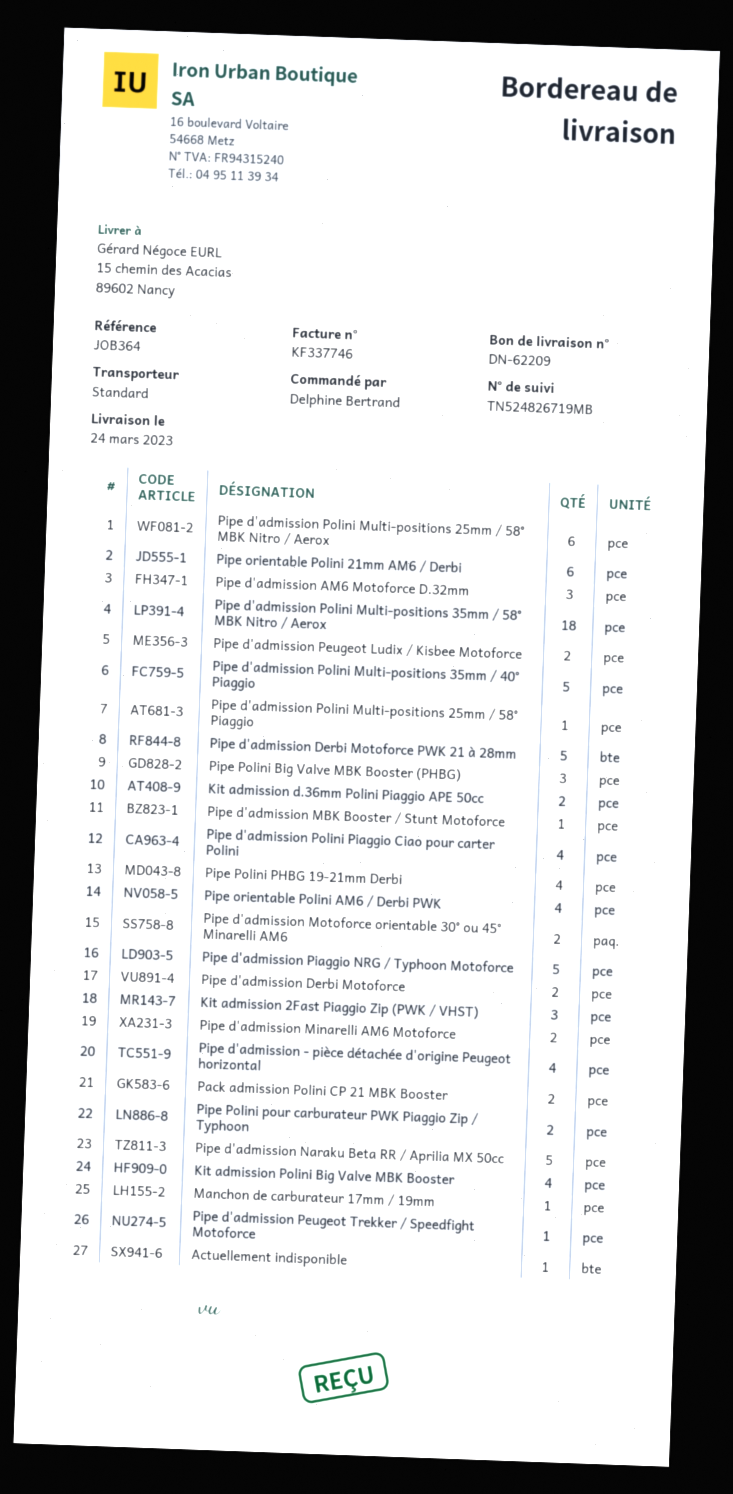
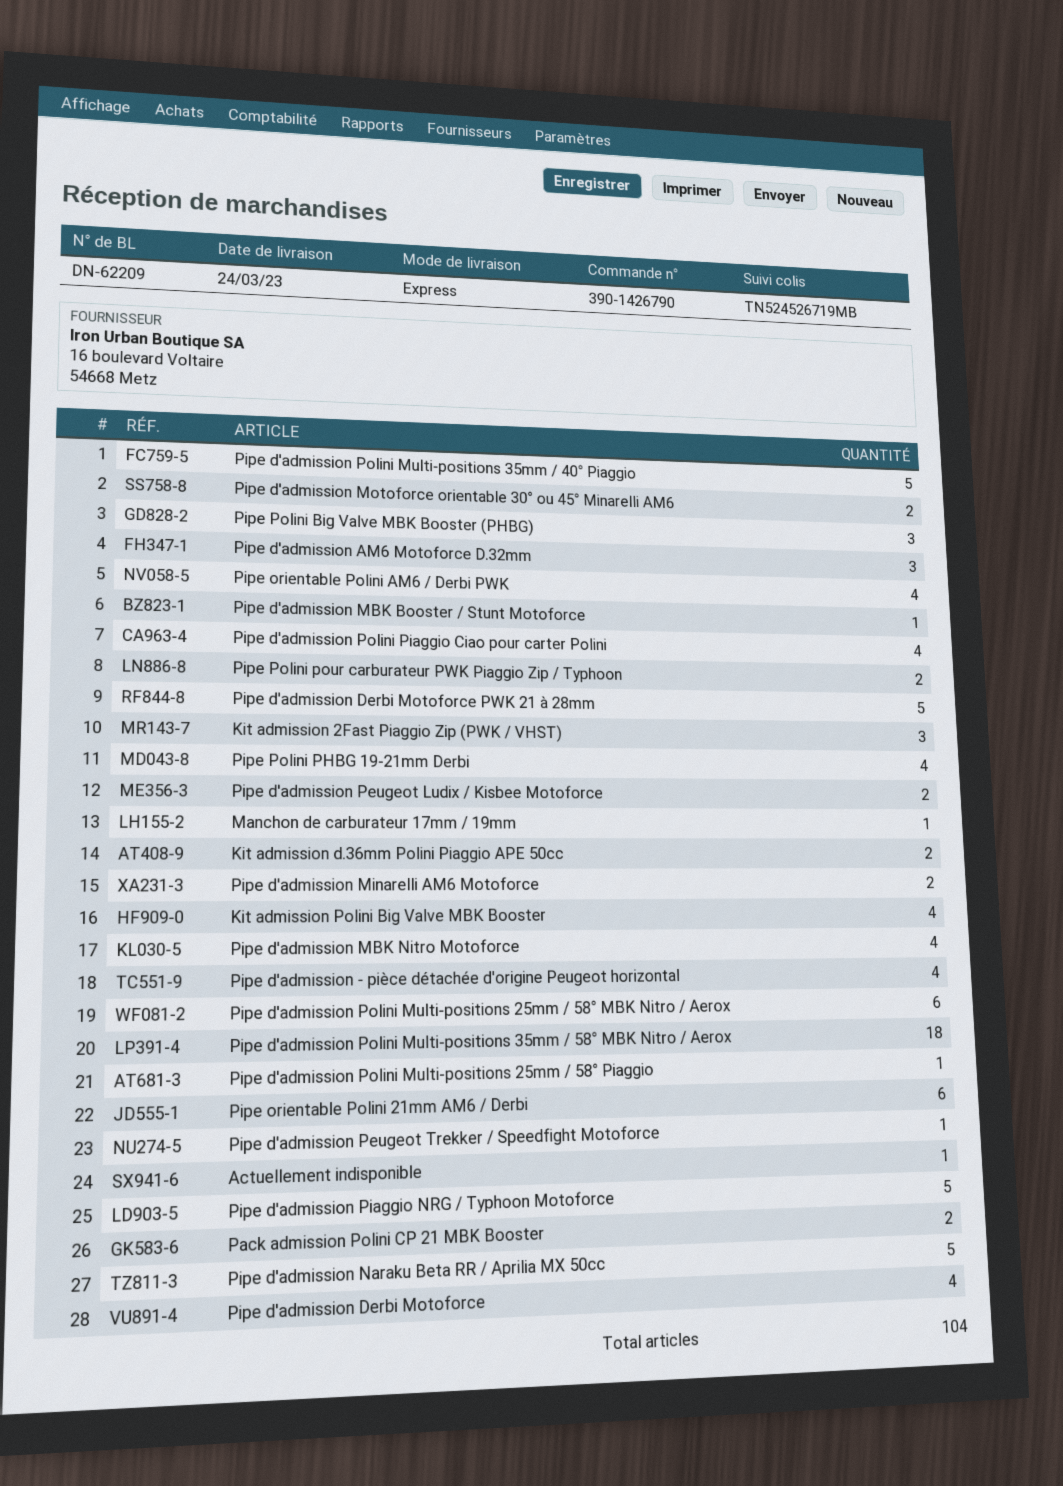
shipping method: standard -> express
tracking number: TN524826719MB -> TN524526719MB
Pipe d'admission Derbi Motoforce: 2 -> 4
Pipe d'admission MBK Nitro Motoforce: none -> 4

